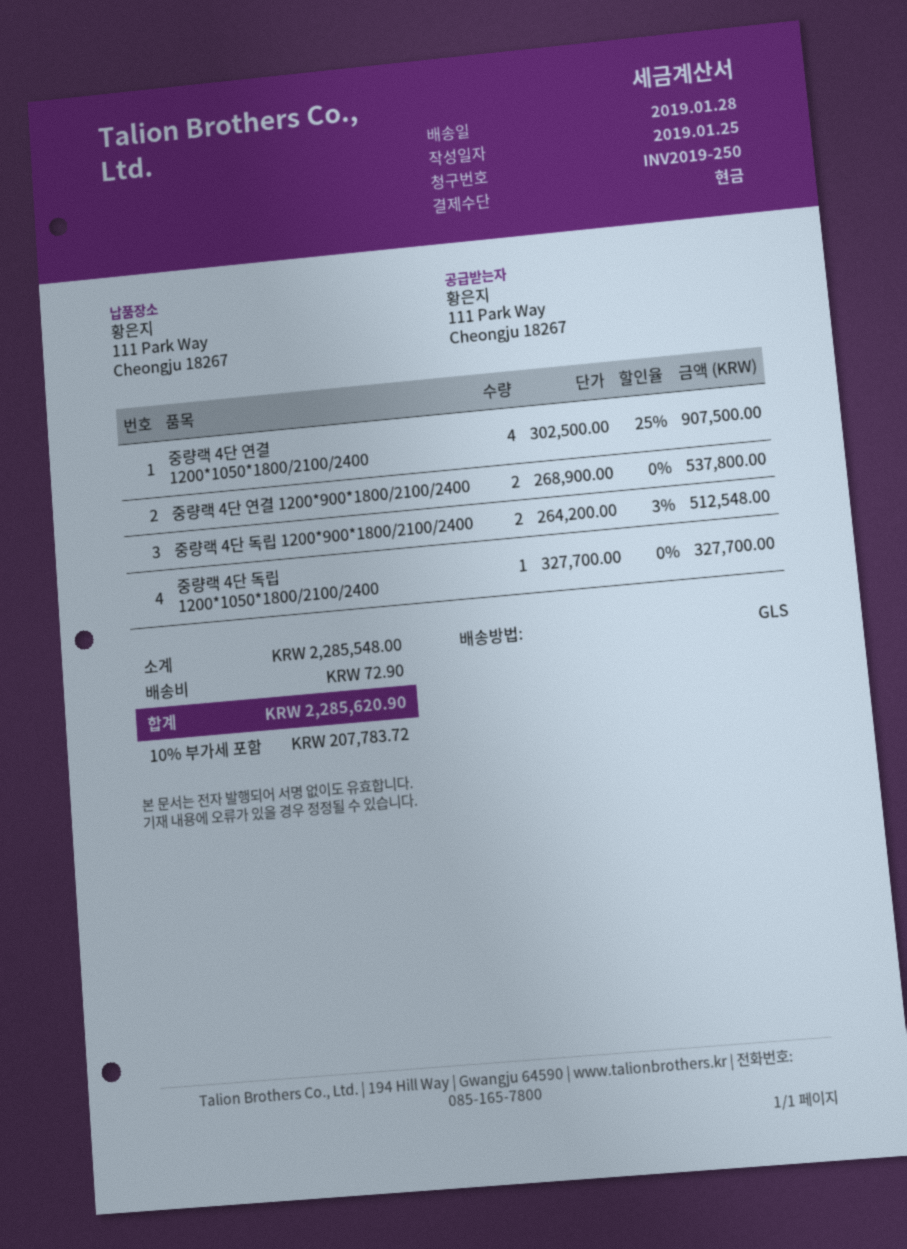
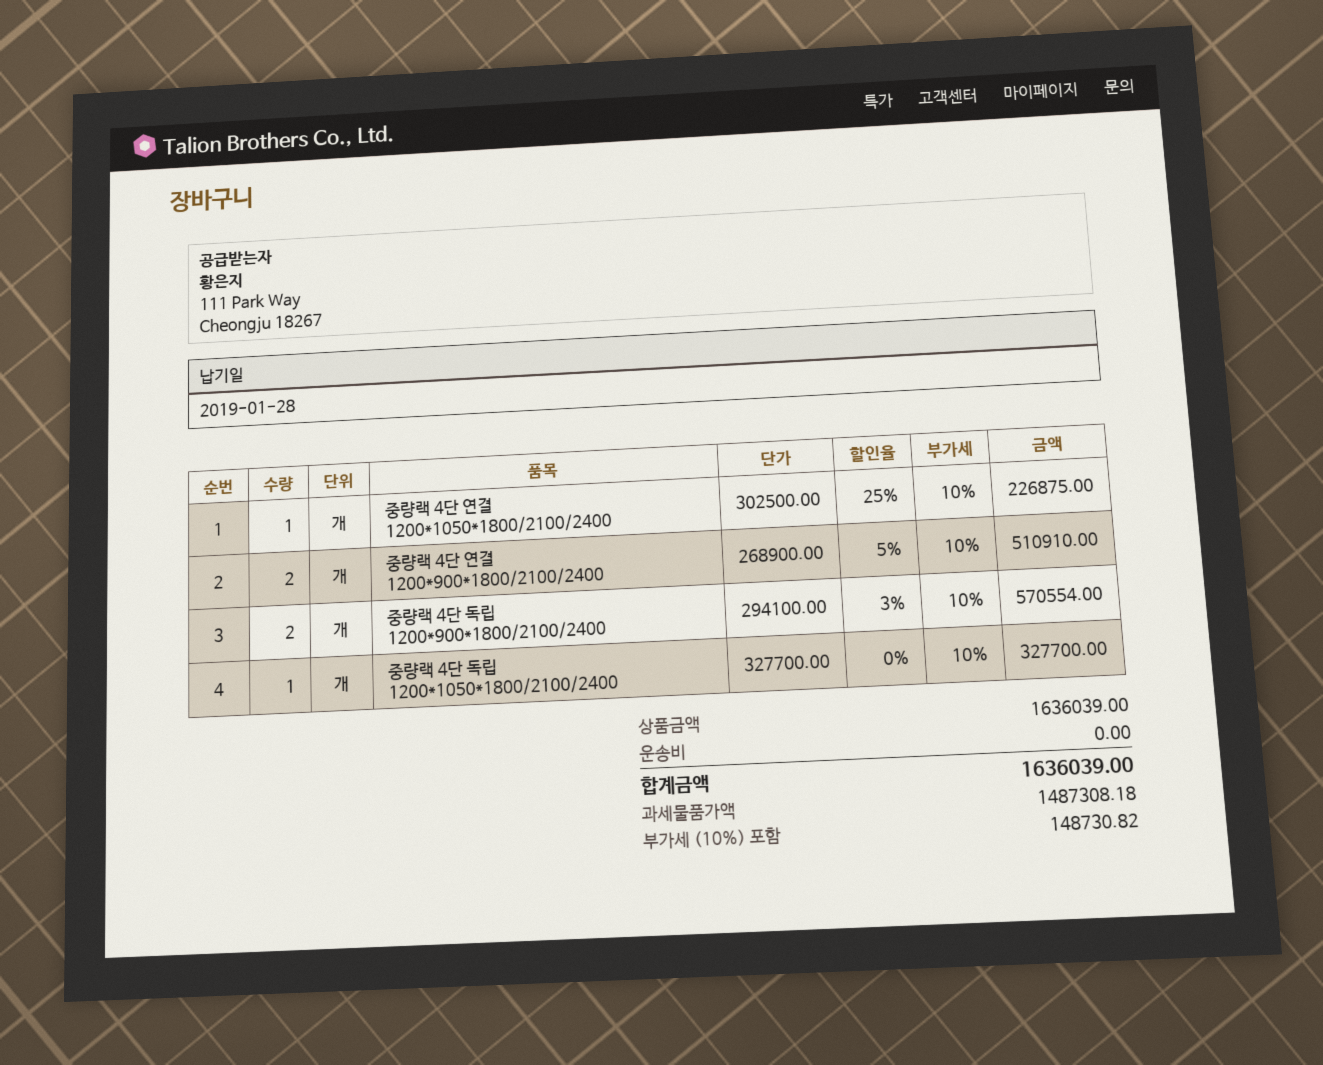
중량랙 4단 연결 1200*1050*1800/2100/2400: 4 x 302500.00 - 25% = 907500.00 -> 1 x 302500.00 - 25% = 226875.00
중량랙 4단 연결 1200*900*1800/2100/2400: 2 x 268900.00 = 537800.00 -> 2 x 268900.00 - 5% = 510910.00
중량랙 4단 독립 1200*900*1800/2100/2400: 2 x 264200.00 - 3% = 512548.00 -> 2 x 294100.00 - 3% = 570554.00
subtotal: 2285548.00 -> 1636039.00
shipping: 72.90 -> 0.00
tax: 10% = 207783.72 -> 10% = 148730.82
total: 2285620.90 -> 1636039.00

